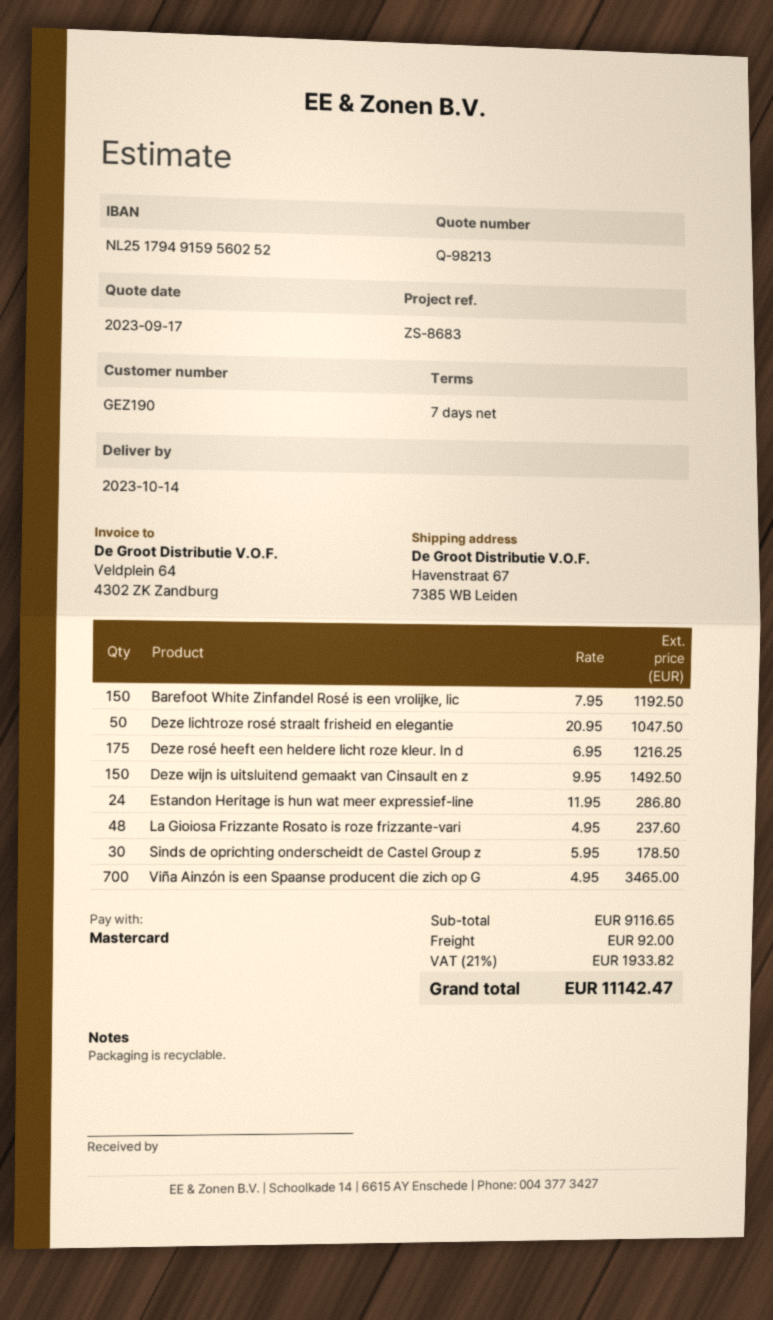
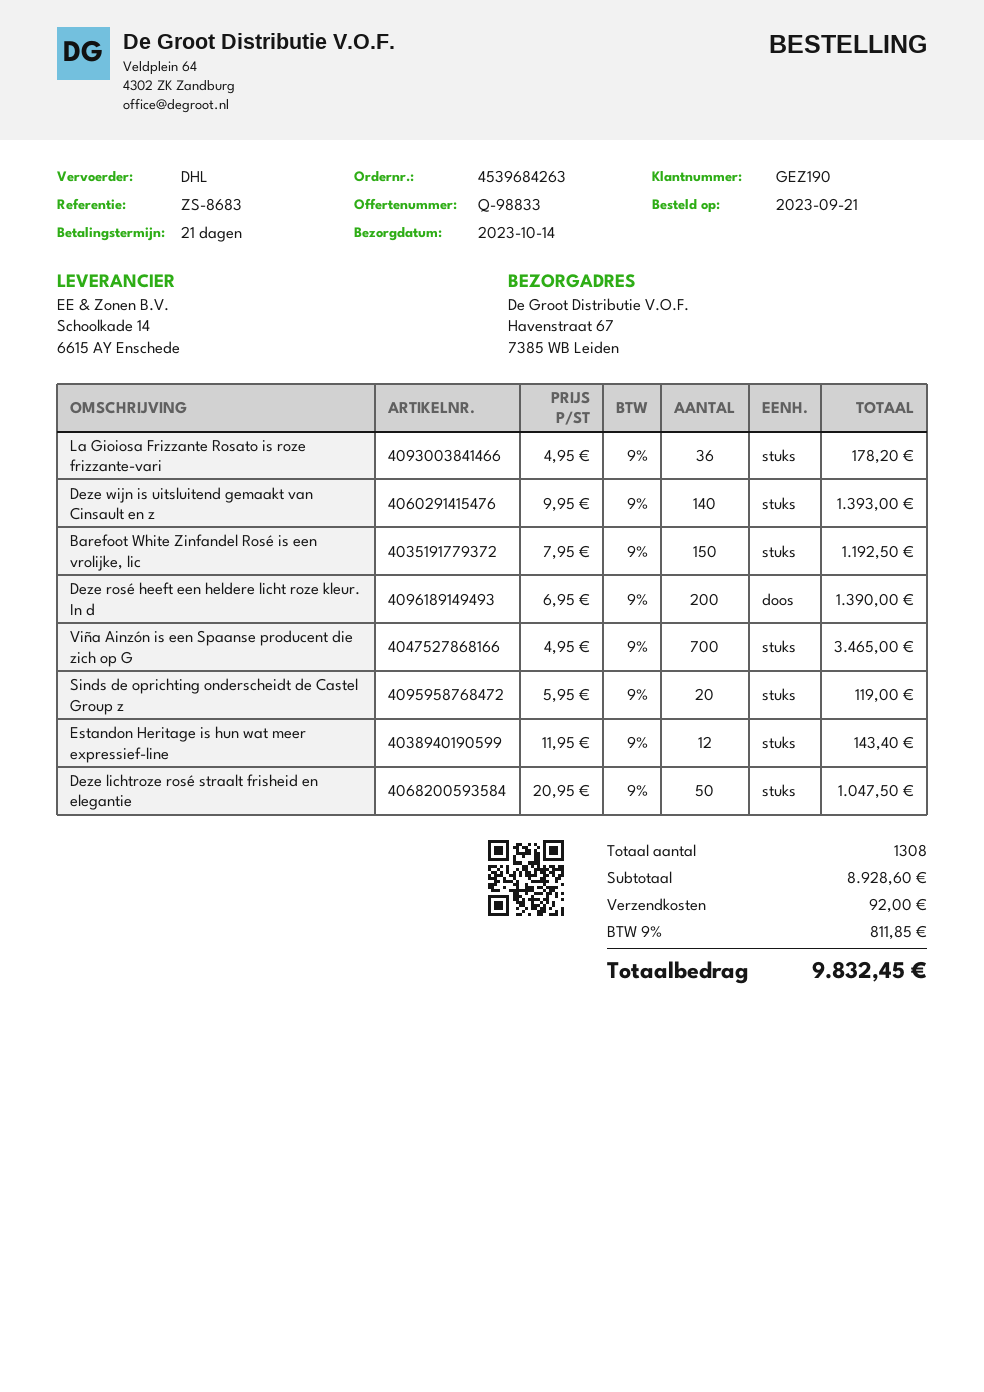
quote number: Q-98213 -> Q-98833
payment terms: 7 days -> 21 days
Deze rosé heeft een heldere licht roze kleur. In d: 175 x 6.95 = 1216.25 -> 200 x 6.95 = 1390.00
Deze wijn is uitsluitend gemaakt van Cinsault en z: 150 x 9.95 = 1492.50 -> 140 x 9.95 = 1393.00
Estandon Heritage is hun wat meer expressief-line: 24 x 11.95 = 286.80 -> 12 x 11.95 = 143.40
La Gioiosa Frizzante Rosato is roze frizzante-vari: 48 x 4.95 = 237.60 -> 36 x 4.95 = 178.20
Sinds de oprichting onderscheidt de Castel Group z: 30 x 5.95 = 178.50 -> 20 x 5.95 = 119.00
subtotal: 9116.65 -> 8928.60
tax: 21% = 1933.82 -> 9% = 811.85
total: 11142.47 -> 9832.45

